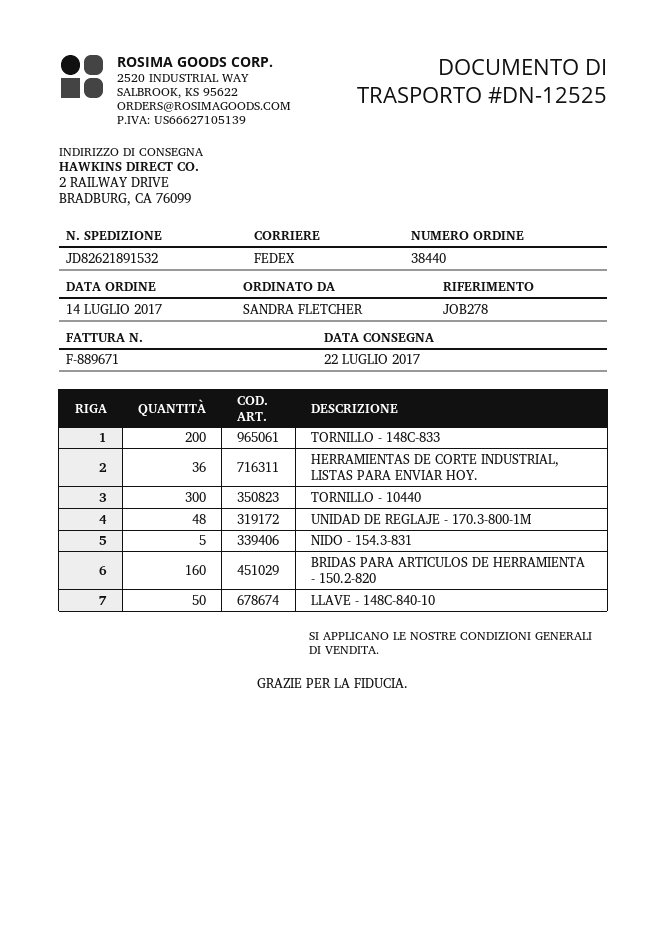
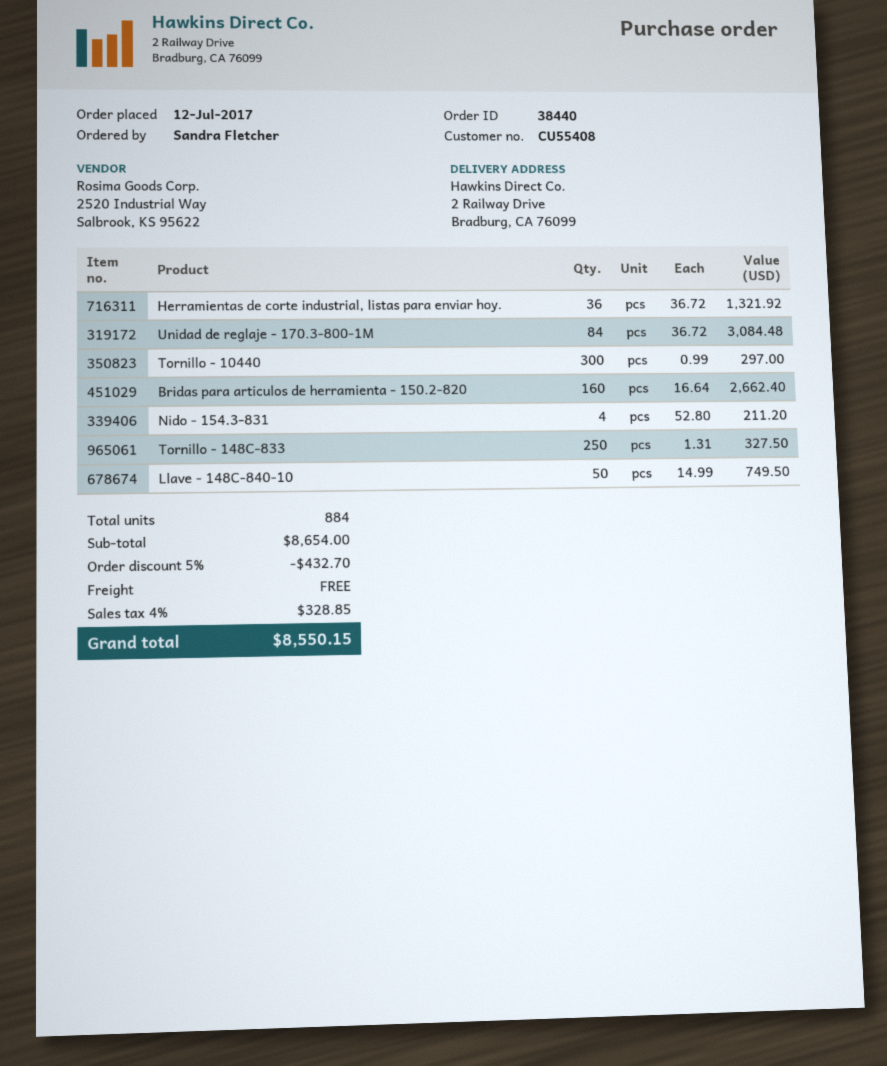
order date: 2017-07-14 -> 2017-07-12
TORNILLO - 148C-833: 200 -> 250
UNIDAD DE REGLAJE - 170.3-800-1M: 48 -> 84
NIDO - 154.3-831: 5 -> 4

